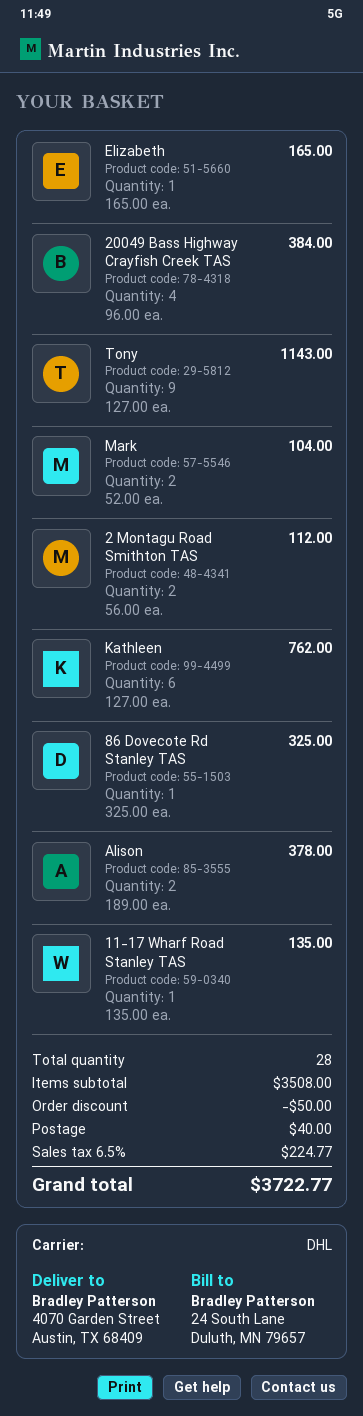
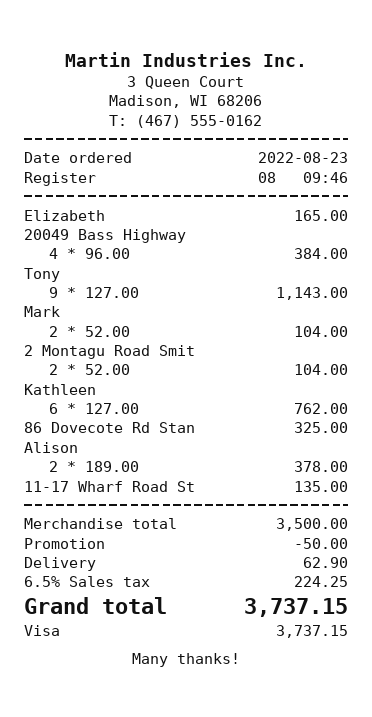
2 Montagu Road Smithton TAS: 2 x 56.00 = 112.00 -> 2 x 52.00 = 104.00
subtotal: 3508.00 -> 3500.00
shipping: 40.00 -> 62.90
tax: 6.5% = 224.77 -> 6.5% = 224.25
total: 3722.77 -> 3737.15

